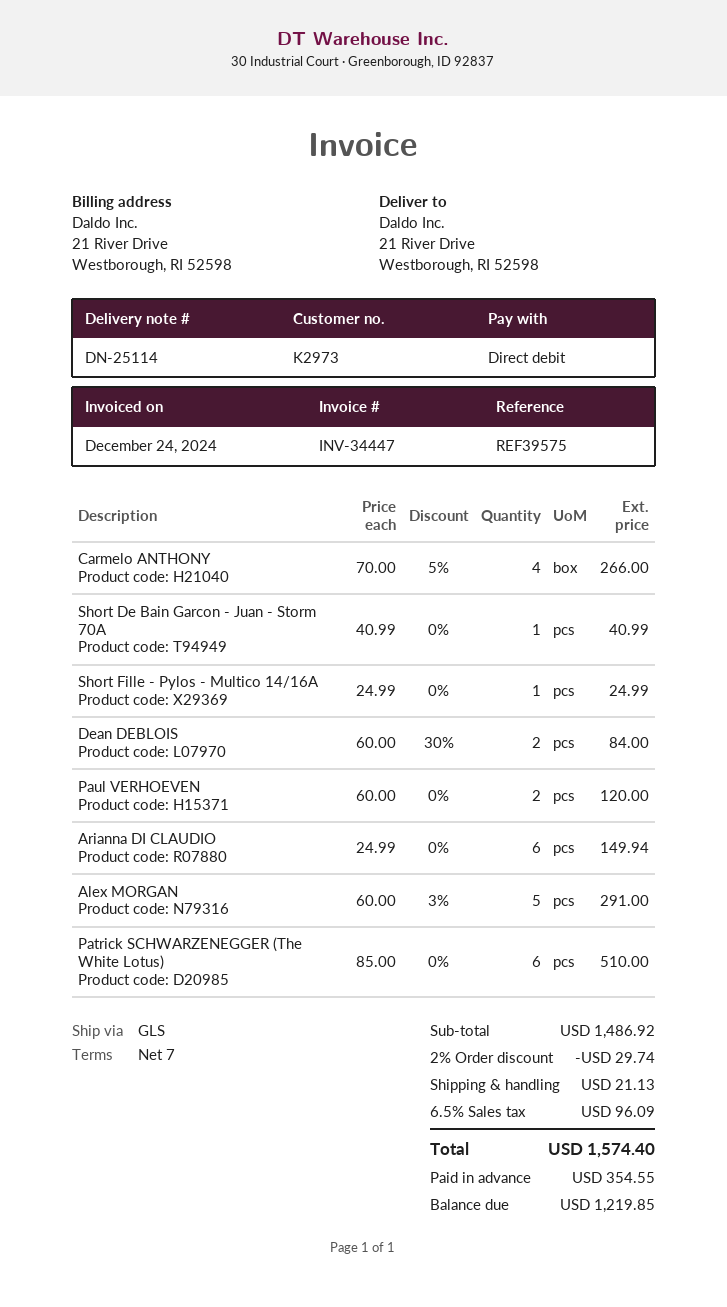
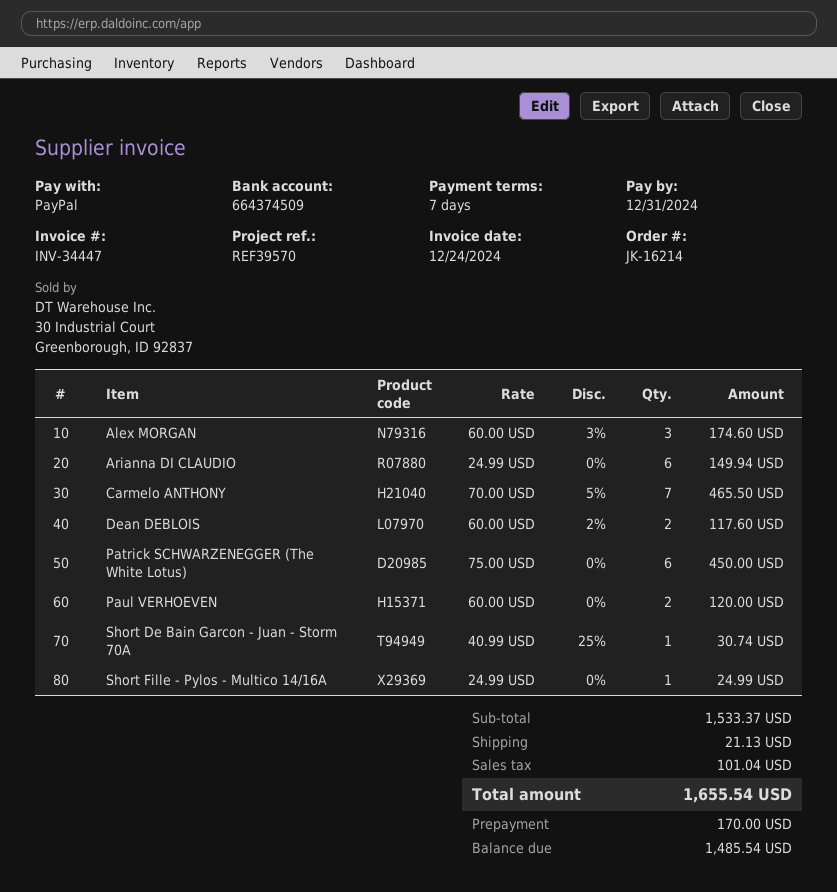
reference: REF39575 -> REF39570
payment method: direct debit -> PayPal
Carmelo ANTHONY: 4 x 70.00 - 5% = 266.00 -> 7 x 70.00 - 5% = 465.50
Short De Bain Garcon - Juan - Storm 70A: 1 x 40.99 = 40.99 -> 1 x 40.99 - 25% = 30.74
Dean DEBLOIS: 2 x 60.00 - 30% = 84.00 -> 2 x 60.00 - 2% = 117.60
Alex MORGAN: 5 x 60.00 - 3% = 291.00 -> 3 x 60.00 - 3% = 174.60
Patrick SCHWARZENEGGER (The White Lotus): 6 x 85.00 = 510.00 -> 6 x 75.00 = 450.00
subtotal: 1486.92 -> 1533.37
discount: 2% = 29.74 -> none
tax: 96.09 -> 101.04
total: 1574.40 -> 1655.54
deposit: 354.55 -> 170.00
balance: 1219.85 -> 1485.54

